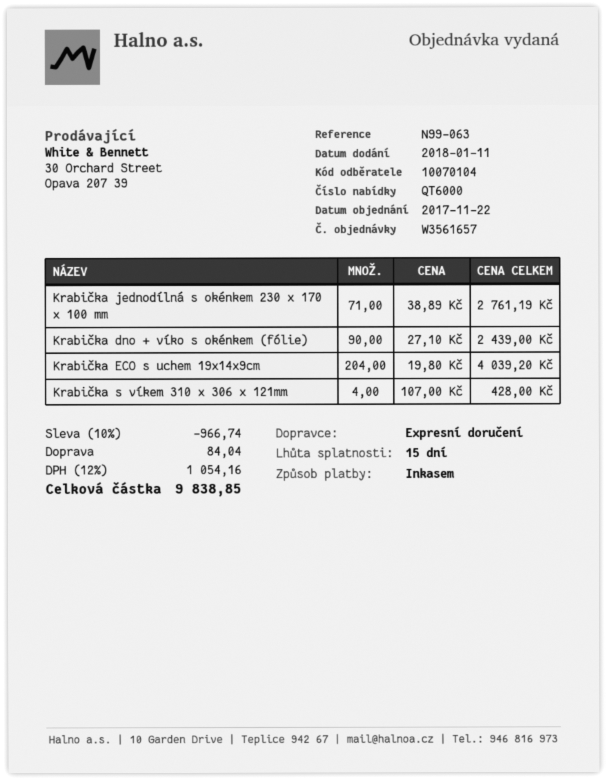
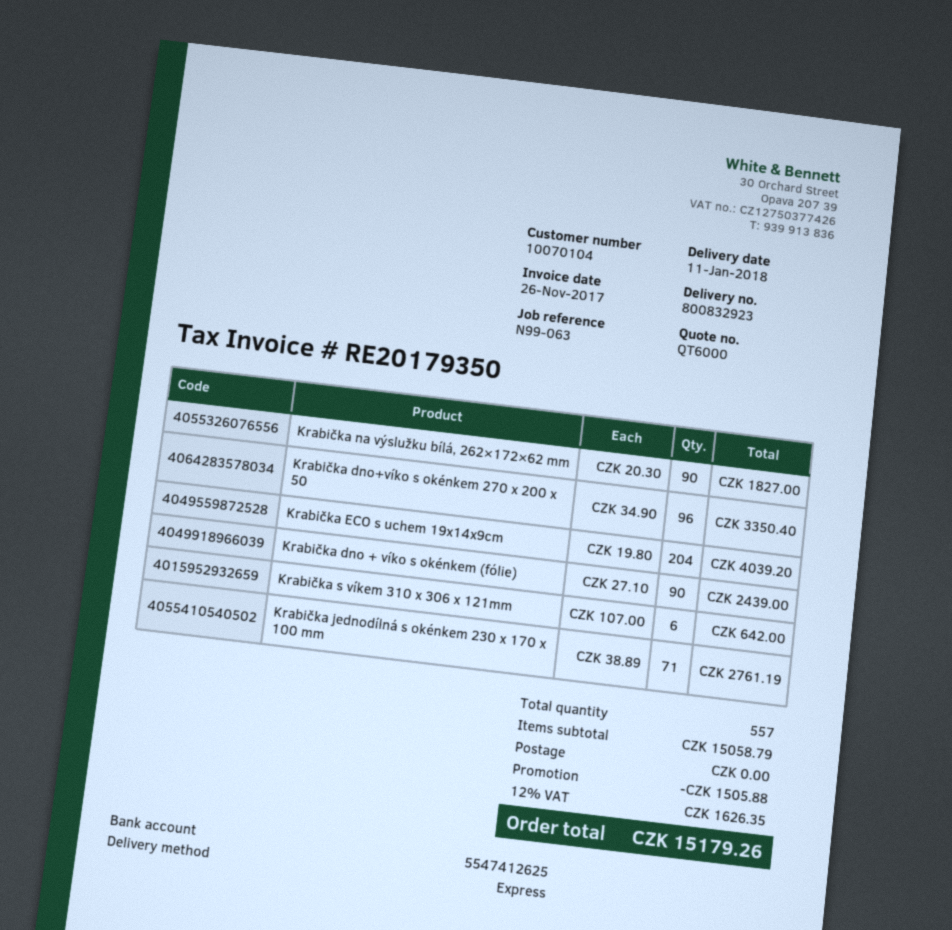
Krabička s víkem 310 x 306 x 121mm: 4 x 107.00 = 428.00 -> 6 x 107.00 = 642.00
Krabička na výslužku bílá, 262×172×62 mm: none -> 90 x 20.30 = 1827.00
Krabička dno+víko s okénkem 270 x 200 x 50: none -> 96 x 34.90 = 3350.40
discount: 966.74 -> 1505.88
shipping: 84.04 -> 0.00
tax: 12% = 1054.16 -> 12% = 1626.35
total: 9838.85 -> 15179.26

